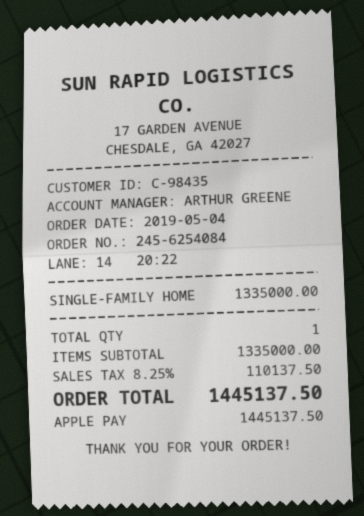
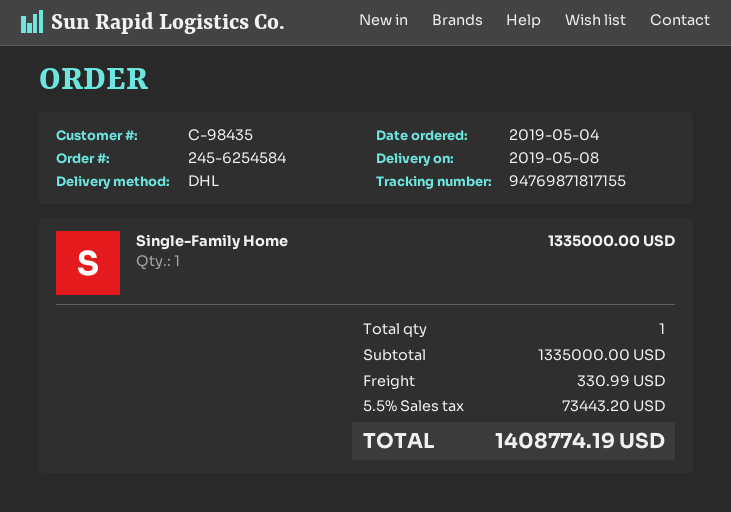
order number: 245-6254084 -> 245-6254584
shipping: none -> 330.99
tax: 8.25% = 110137.50 -> 5.5% = 73443.20
total: 1445137.50 -> 1408774.19

